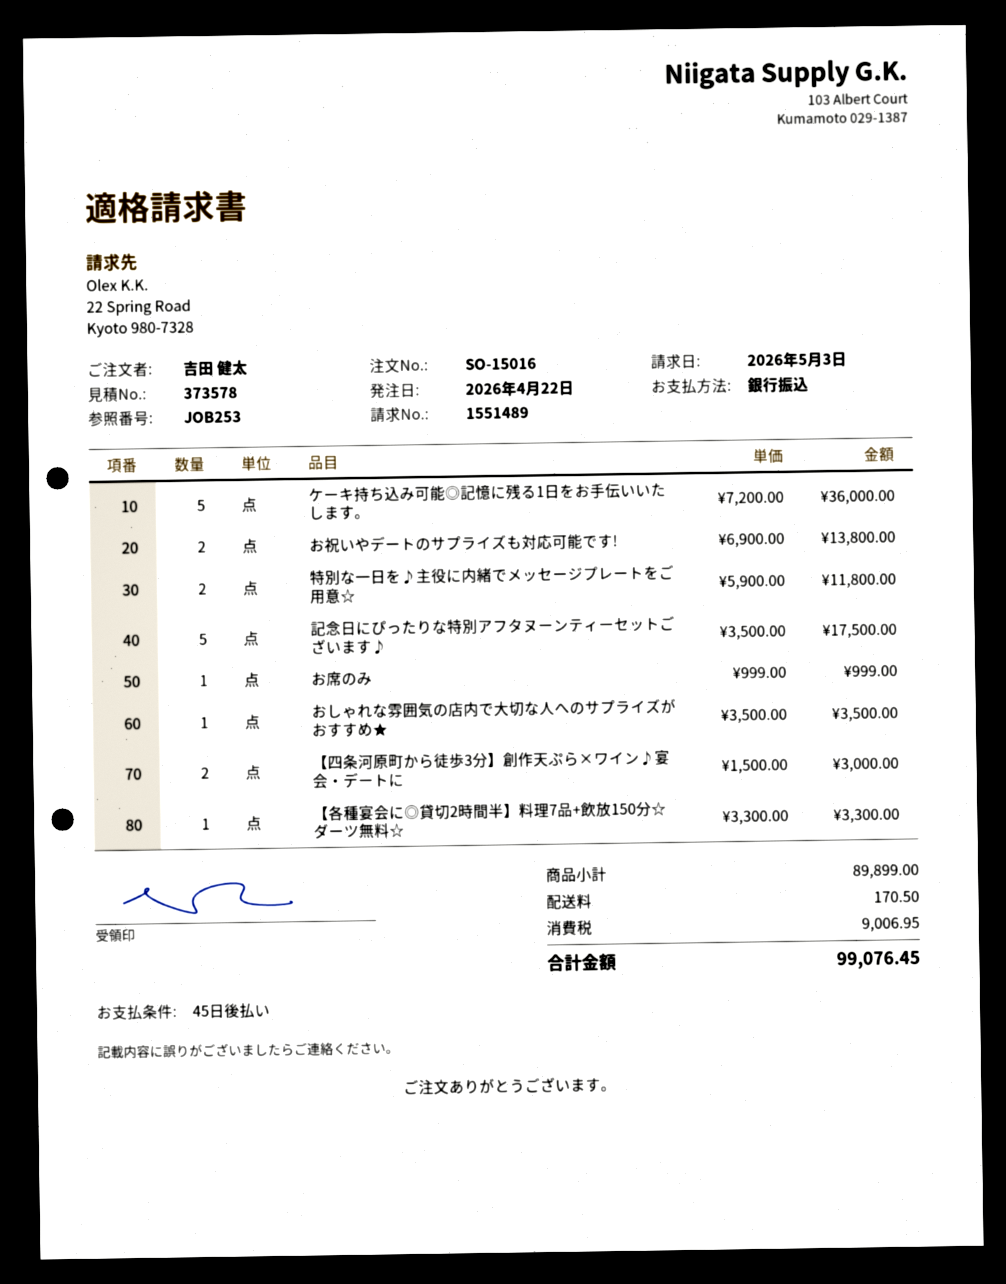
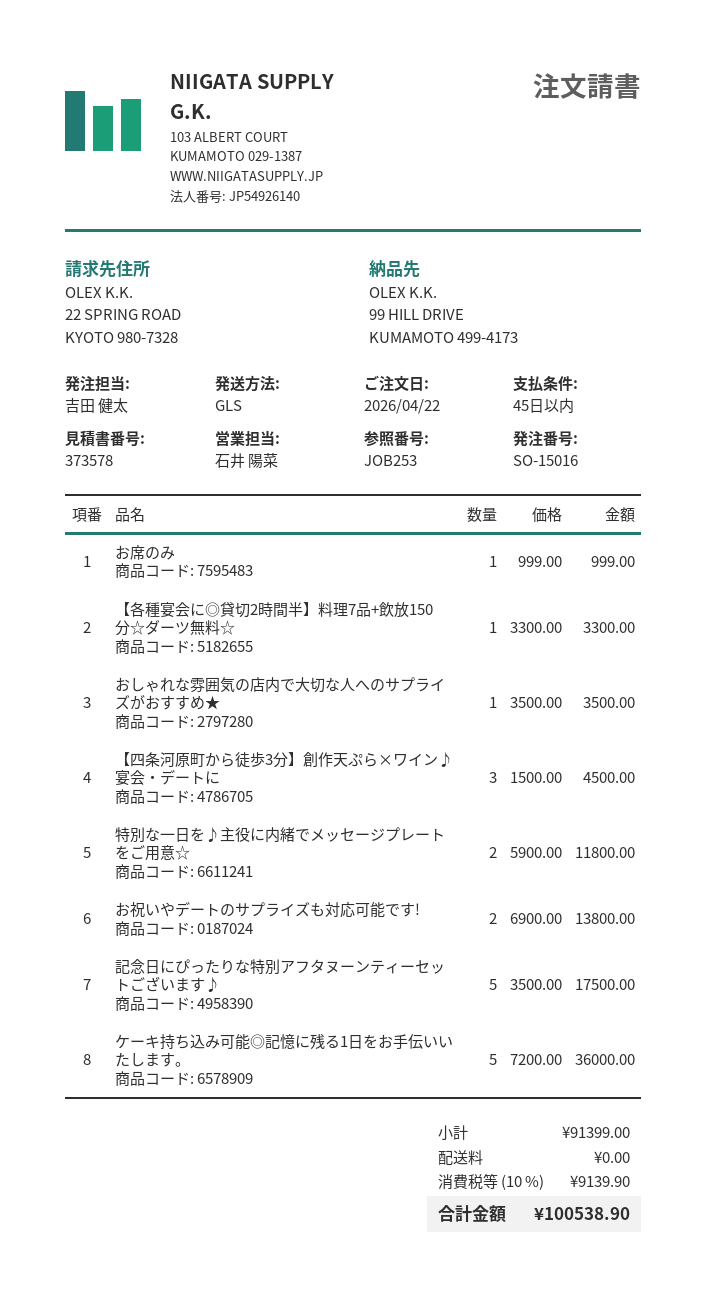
【四条河原町から徒歩3分】創作天ぷら×ワイン♪宴会・デートに: 2 x 1500.00 = 3000.00 -> 3 x 1500.00 = 4500.00
subtotal: 89899.00 -> 91399.00
shipping: 170.50 -> 0.00
tax: 9006.95 -> 9139.90
total: 99076.45 -> 100538.90

